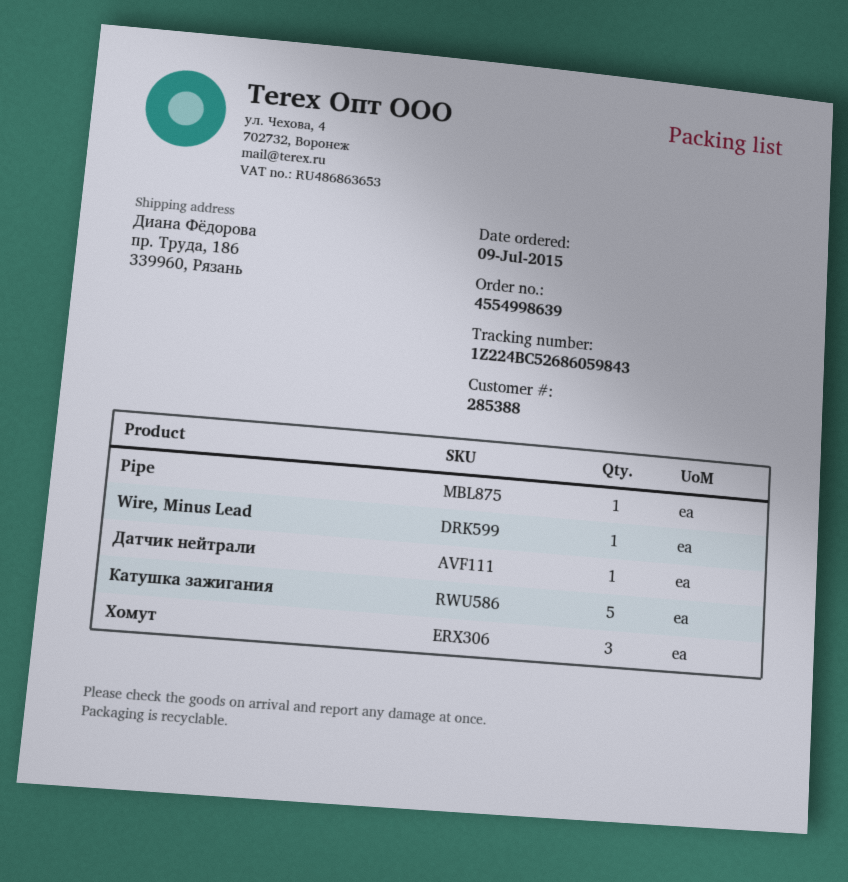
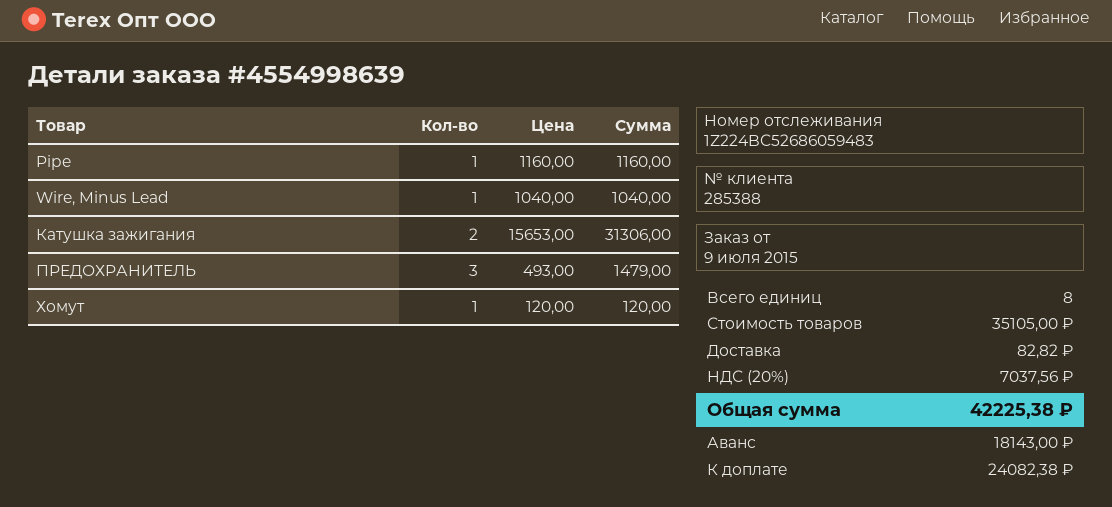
tracking number: 1Z224BC52686059843 -> 1Z224BC52686059483
Датчик нейтрали: 1 -> none
Катушка зажигания: 5 -> 2
Хомут: 3 -> 1
ПРЕДОХРАНИТЕЛЬ: none -> 3

